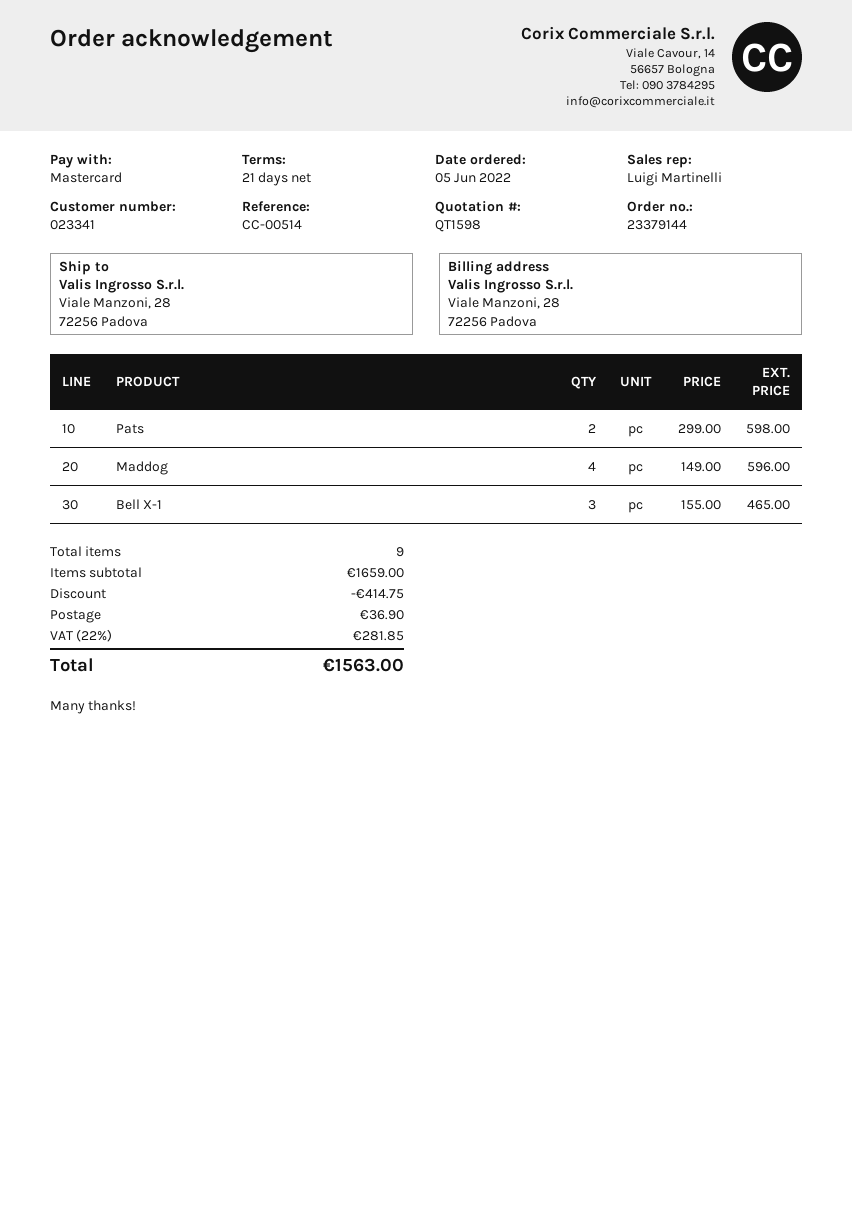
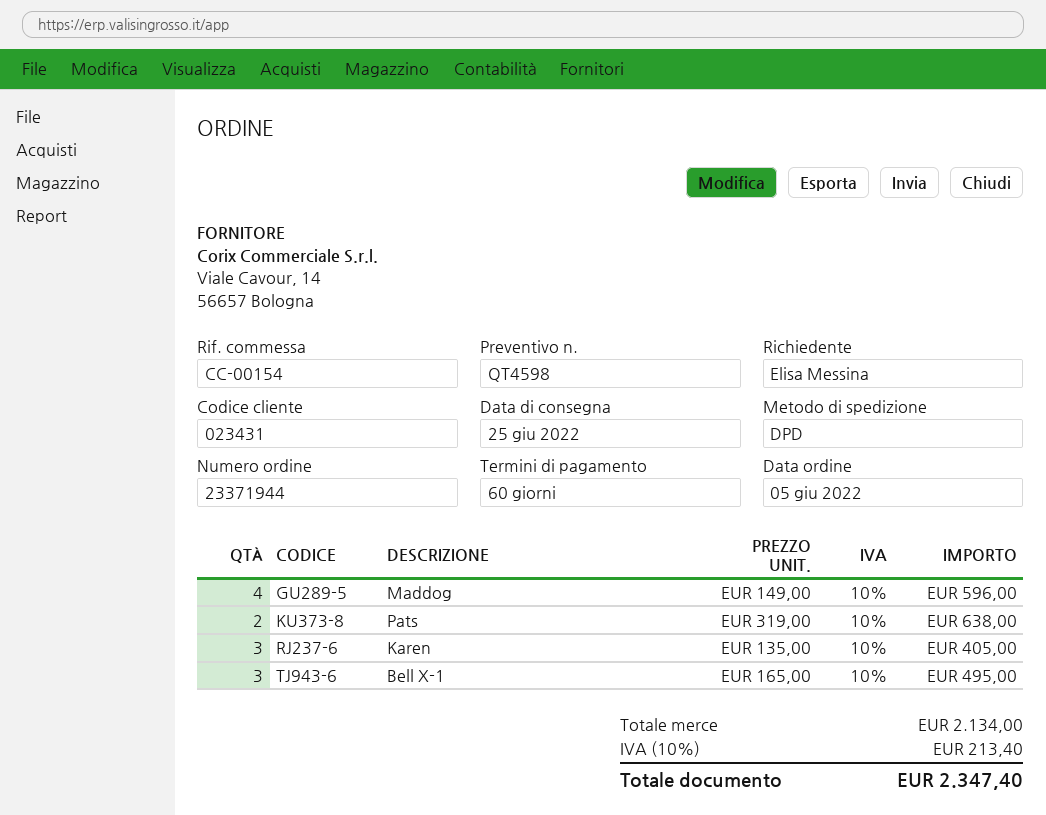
quote number: QT1598 -> QT4598
order number: 23379144 -> 23371944
payment terms: 21 days -> 60 days
customer number: 023341 -> 023431
reference: CC-00514 -> CC-00154
Pats: 2 x 299.00 = 598.00 -> 2 x 319.00 = 638.00
Bell X-1: 3 x 155.00 = 465.00 -> 3 x 165.00 = 495.00
Karen: none -> 3 x 135.00 = 405.00
subtotal: 1659.00 -> 2134.00
discount: 414.75 -> none
shipping: 36.90 -> none
tax: 22% = 281.85 -> 10% = 213.40
total: 1563.00 -> 2347.40

